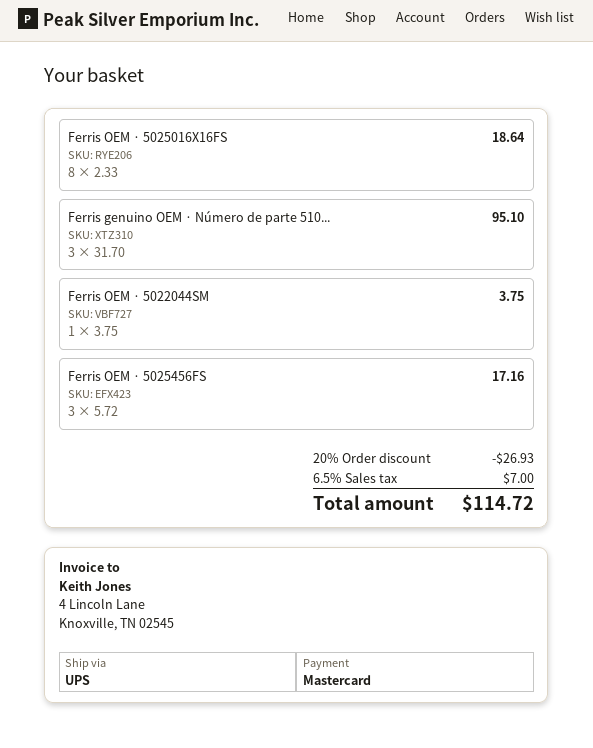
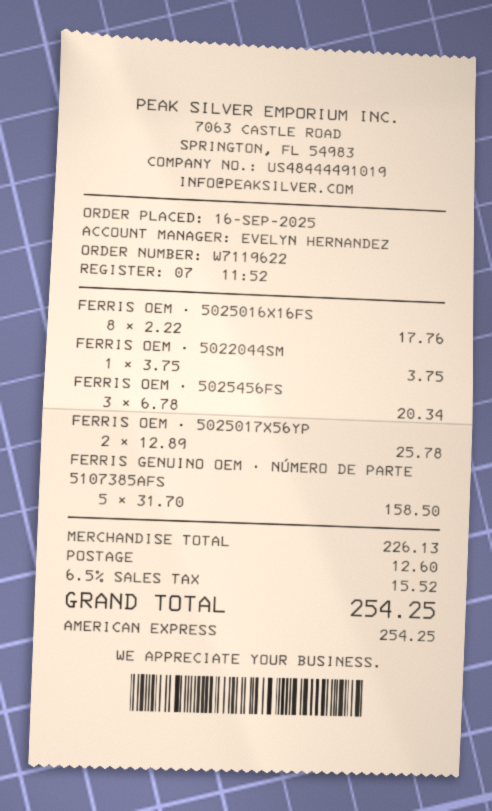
payment method: Mastercard -> American Express
Ferris OEM · 5025016X16FS: 8 x 2.33 = 18.64 -> 8 x 2.22 = 17.76
Ferris genuino OEM · Número de parte 510...: 3 x 31.70 = 95.10 -> 5 x 31.70 = 158.50
Ferris OEM · 5025456FS: 3 x 5.72 = 17.16 -> 3 x 6.78 = 20.34
FERRIS OEM · 5025017X56YP: none -> 2 x 12.89 = 25.78
discount: 20% = 26.93 -> none
shipping: none -> 12.60
tax: 6.5% = 7.00 -> 6.5% = 15.52
total: 114.72 -> 254.25

